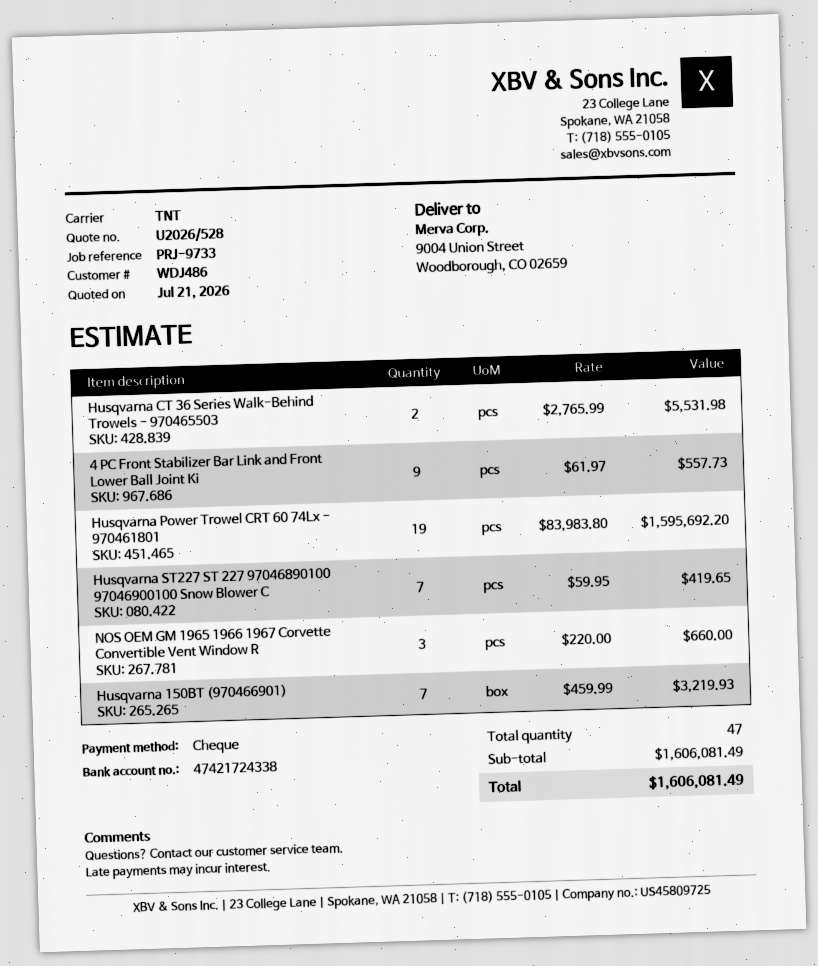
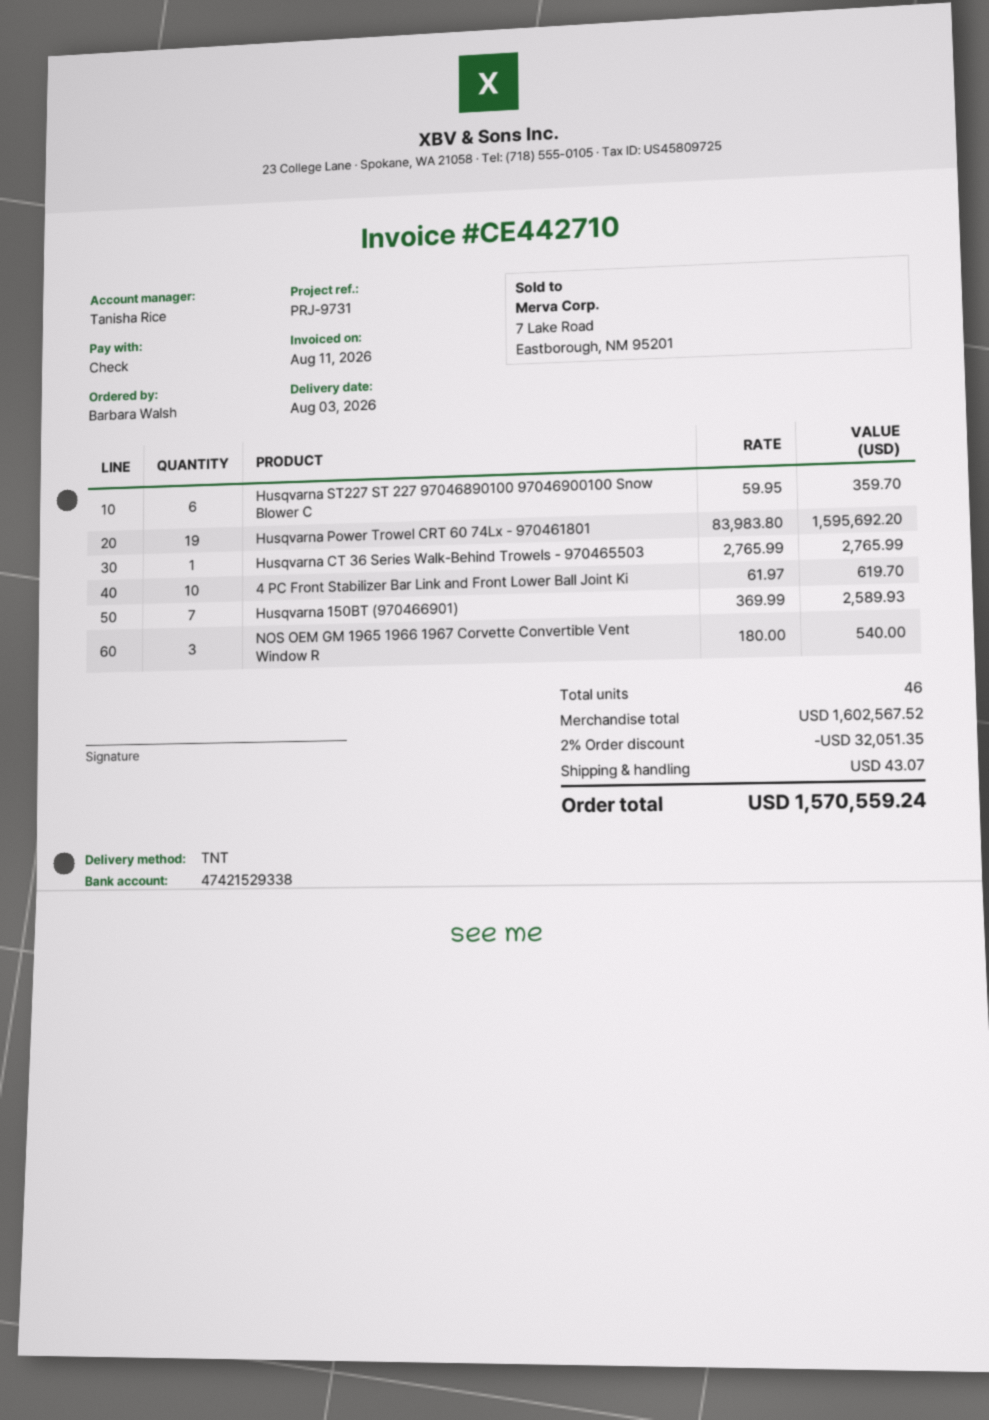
reference: PRJ-9733 -> PRJ-9731
bank account: 47421724338 -> 47421529338
Husqvarna CT 36 Series Walk-Behind Trowels - 970465503: 2 x 2765.99 = 5531.98 -> 1 x 2765.99 = 2765.99
4 PC Front Stabilizer Bar Link and Front Lower Ball Joint Ki: 9 x 61.97 = 557.73 -> 10 x 61.97 = 619.70
Husqvarna ST227 ST 227 97046890100 97046900100 Snow Blower C: 7 x 59.95 = 419.65 -> 6 x 59.95 = 359.70
NOS OEM GM 1965 1966 1967 Corvette Convertible Vent Window R: 3 x 220.00 = 660.00 -> 3 x 180.00 = 540.00
Husqvarna 150BT (970466901): 7 x 459.99 = 3219.93 -> 7 x 369.99 = 2589.93
total quantity: 47 -> 46
subtotal: 1606081.49 -> 1602567.52
discount: none -> 2% = 32051.35
shipping: none -> 43.07
total: 1606081.49 -> 1570559.24

